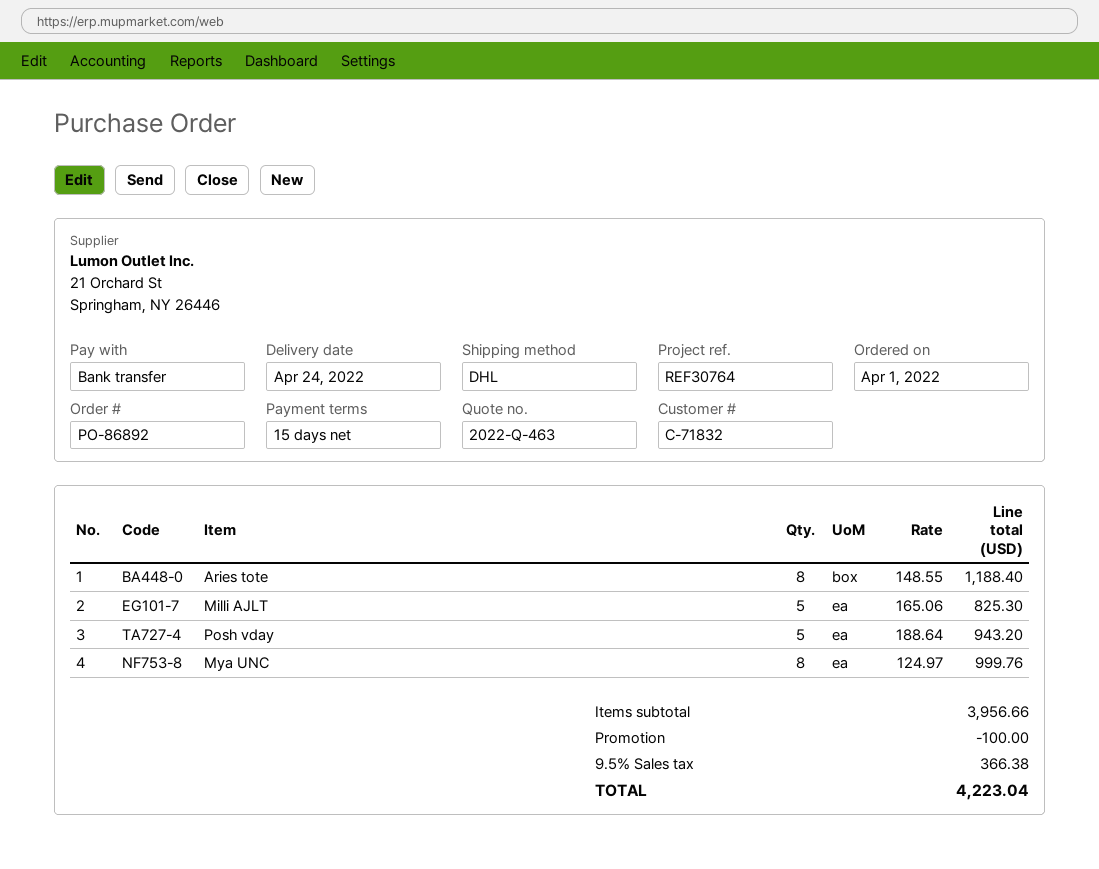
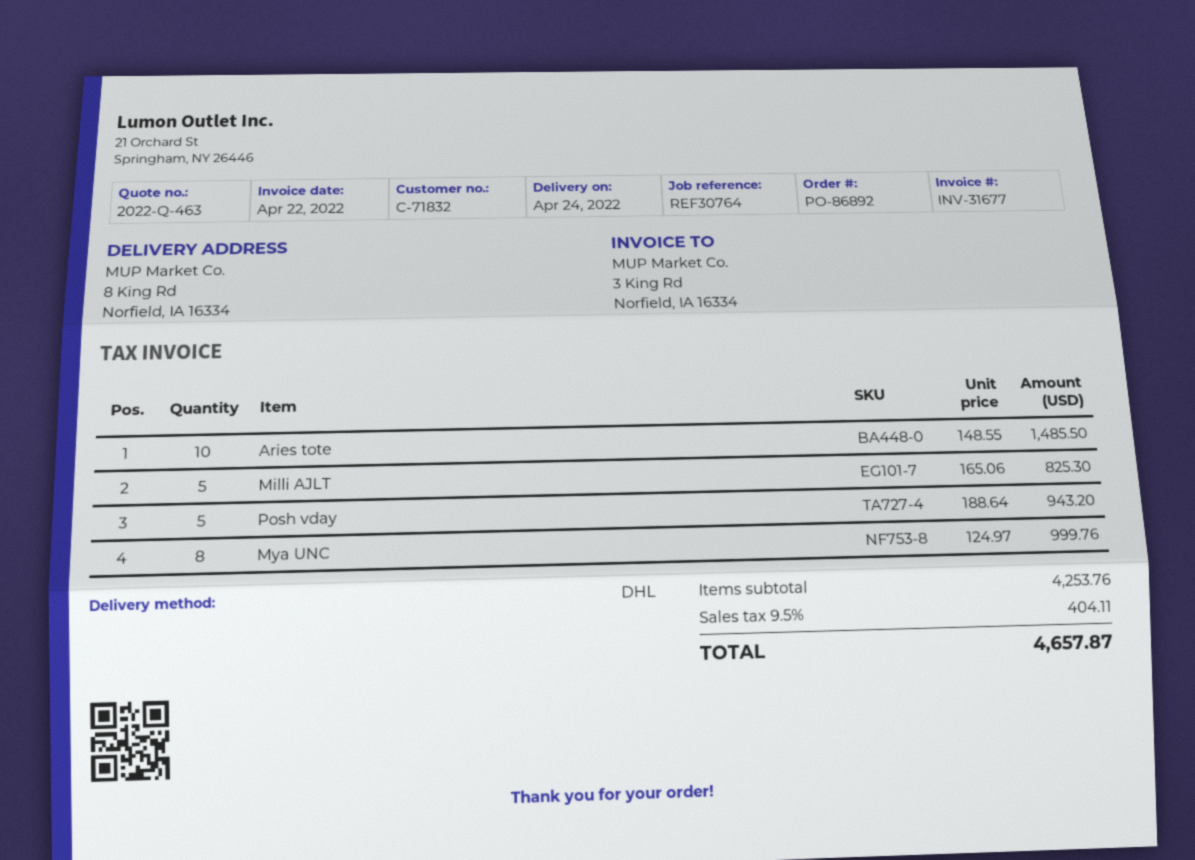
Aries tote: 8 x 148.55 = 1188.40 -> 10 x 148.55 = 1485.50
subtotal: 3956.66 -> 4253.76
discount: 100.00 -> none
tax: 9.5% = 366.38 -> 9.5% = 404.11
total: 4223.04 -> 4657.87

